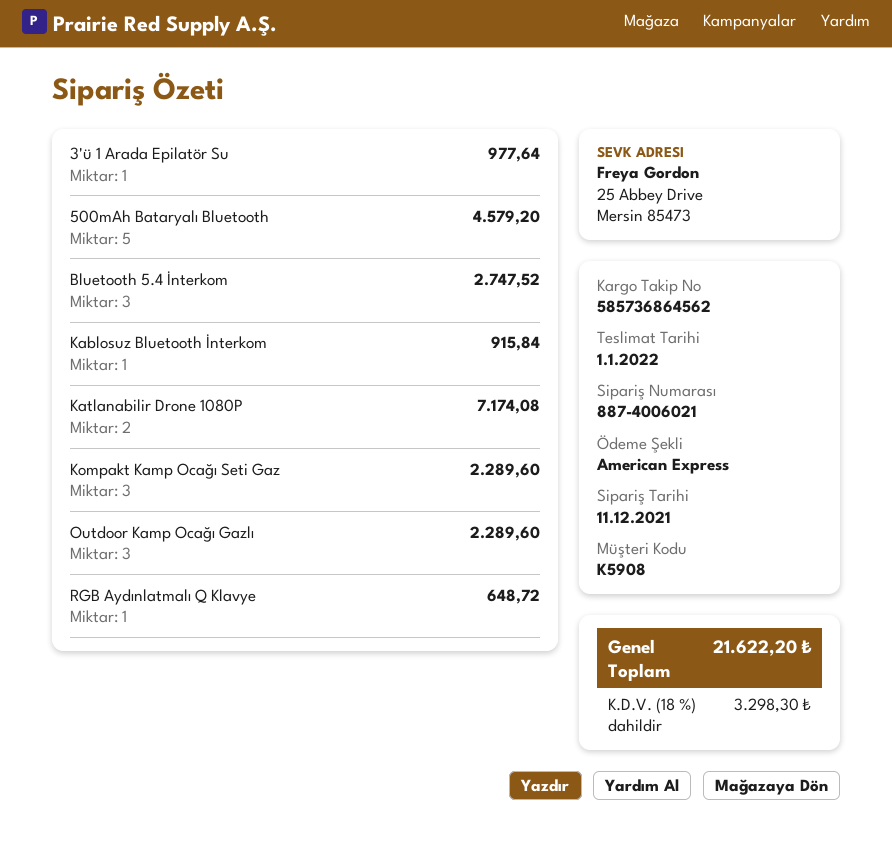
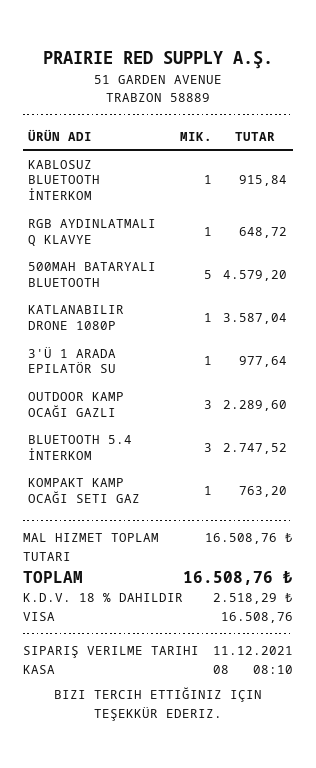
payment method: American Express -> Visa
Katlanabilir Drone 1080P: 2 for 7174.08 -> 1 for 3587.04
Kompakt Kamp Ocağı Seti Gaz: 3 for 2289.60 -> 1 for 763.20
tax: 18% = 3298.30 -> 18% = 2518.29
total: 21622.20 -> 16508.76

